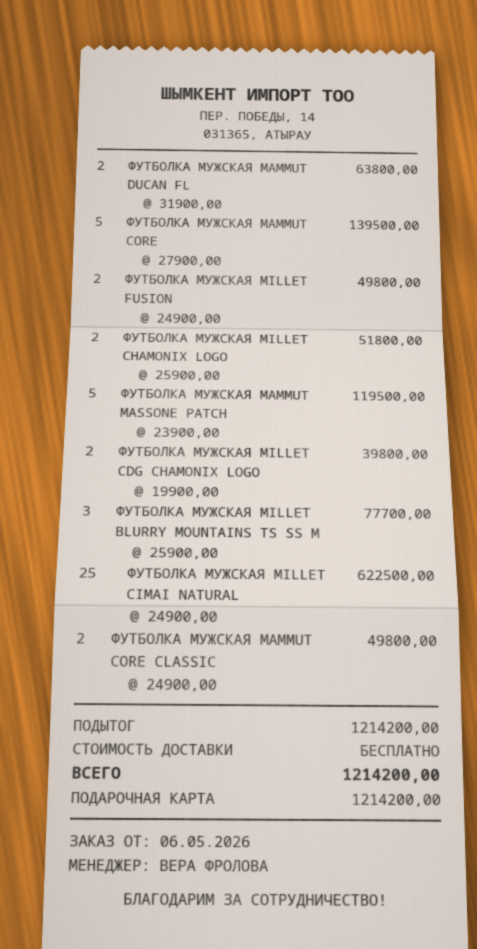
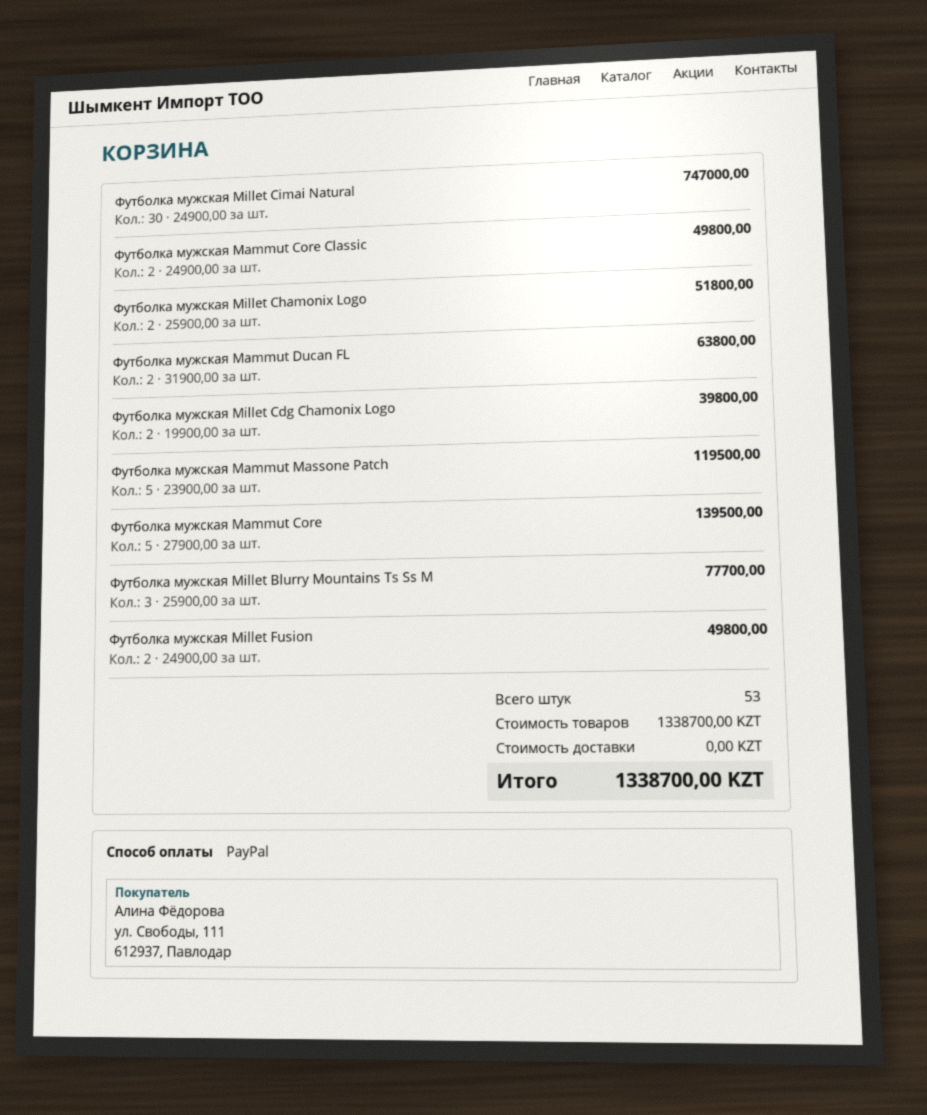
payment method: gift card -> PayPal
ФУТБОЛКА МУЖСКАЯ MILLET CIMAI NATURAL: 25 x 24900.00 = 622500.00 -> 30 x 24900.00 = 747000.00
subtotal: 1214200.00 -> 1338700.00
total: 1214200.00 -> 1338700.00

